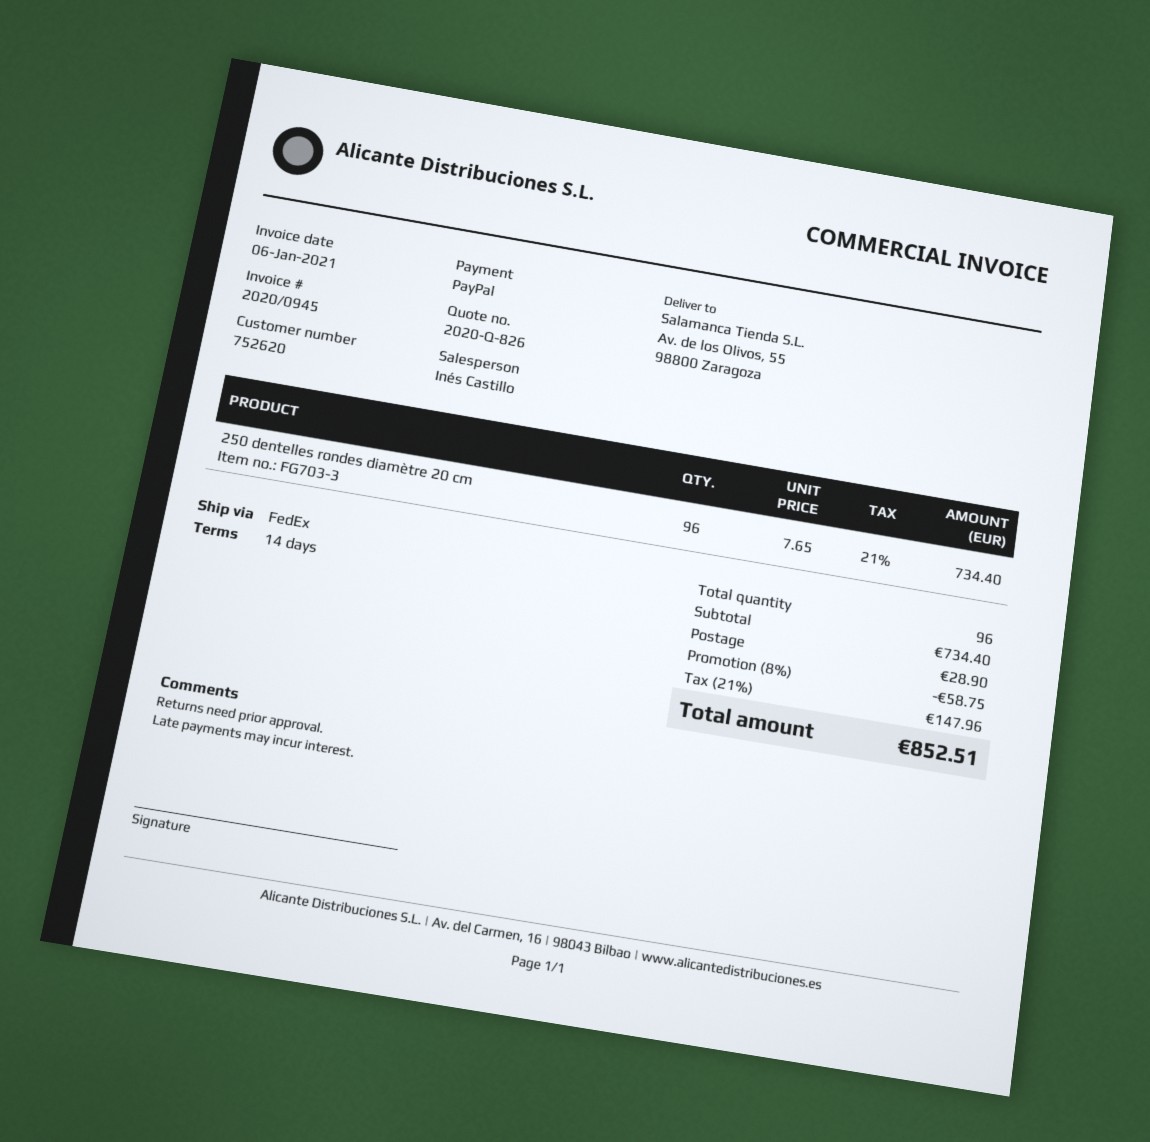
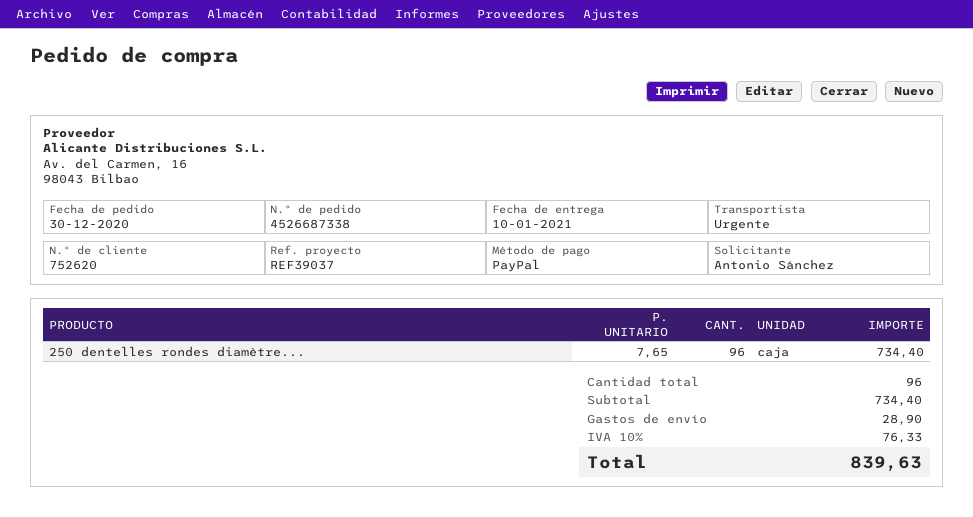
shipping method: FedEx -> express
discount: 8% = 58.75 -> none
tax: 21% = 147.96 -> 10% = 76.33
total: 852.51 -> 839.63

